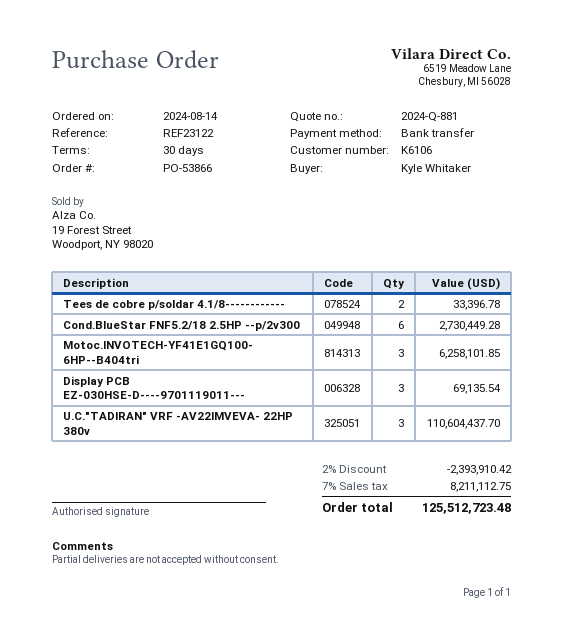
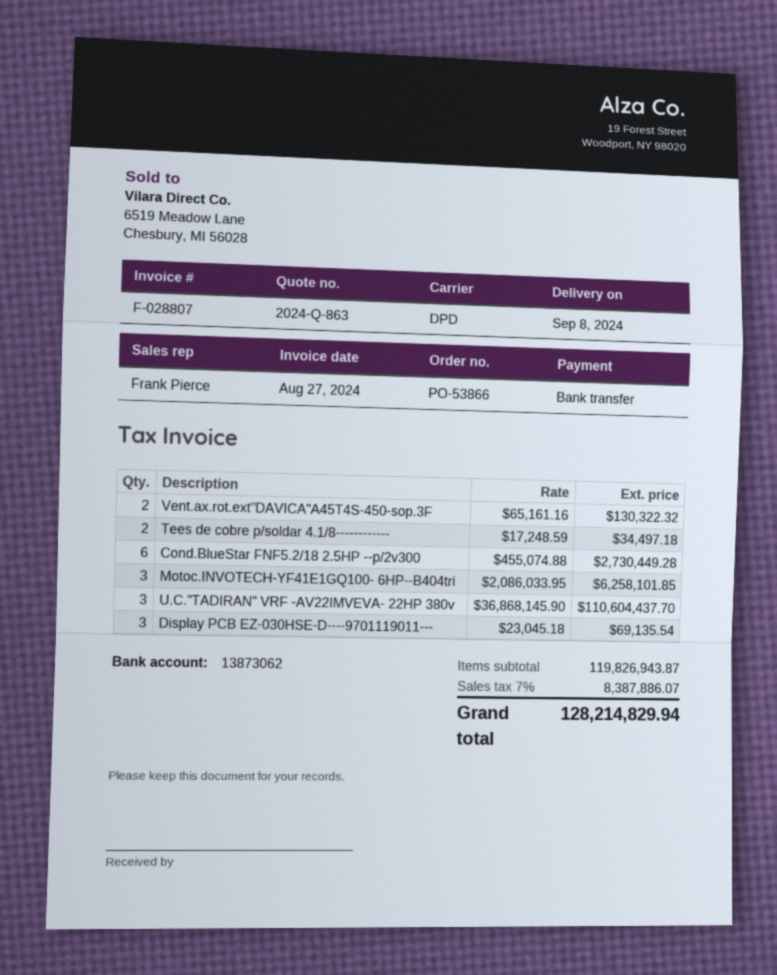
quote number: 2024-Q-881 -> 2024-Q-863
Tees de cobre p/soldar 4.1/8------------: 2 for 33396.78 -> 2 for 34497.18
Vent.ax.rot.ext"DAVICA"A45T4S-450-sop.3F: none -> 2 for 130322.32
discount: 2% = 2393910.42 -> none
tax: 7% = 8211112.75 -> 7% = 8387886.07
total: 125512723.48 -> 128214829.94

